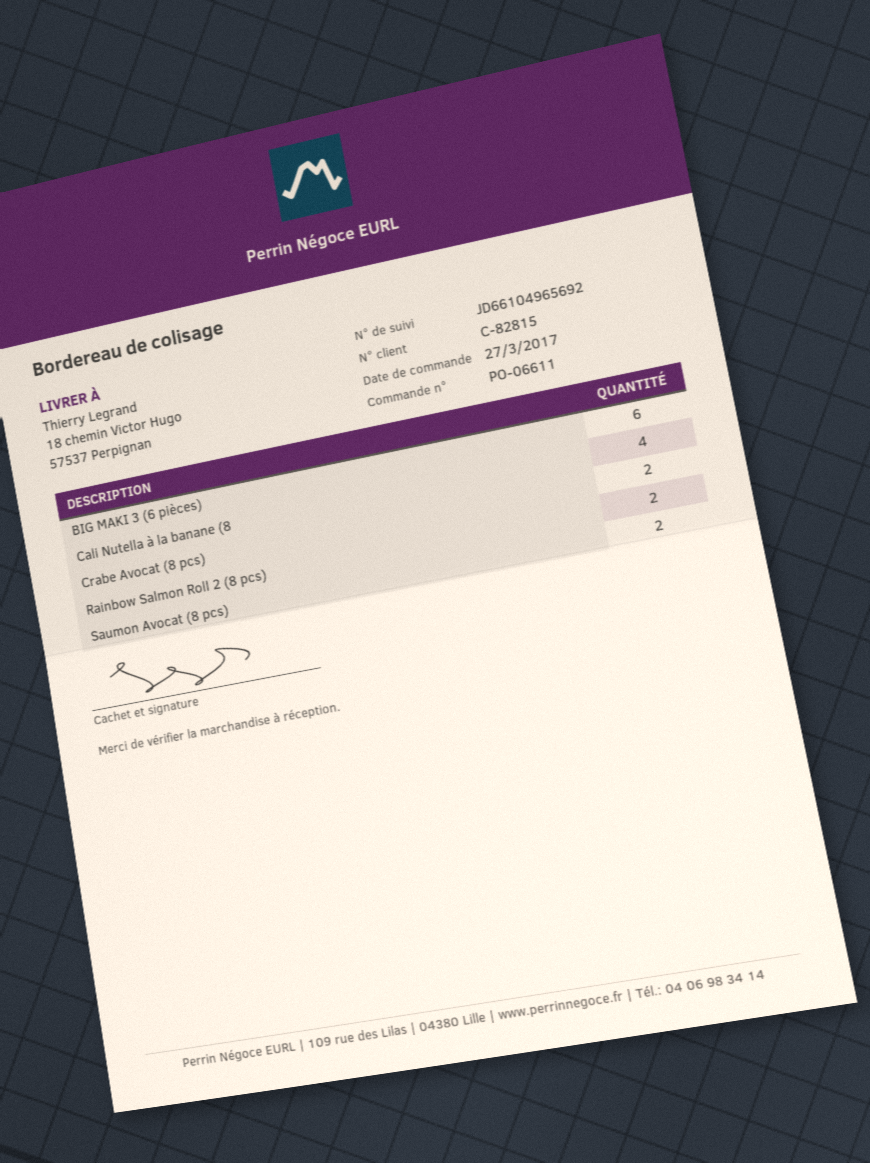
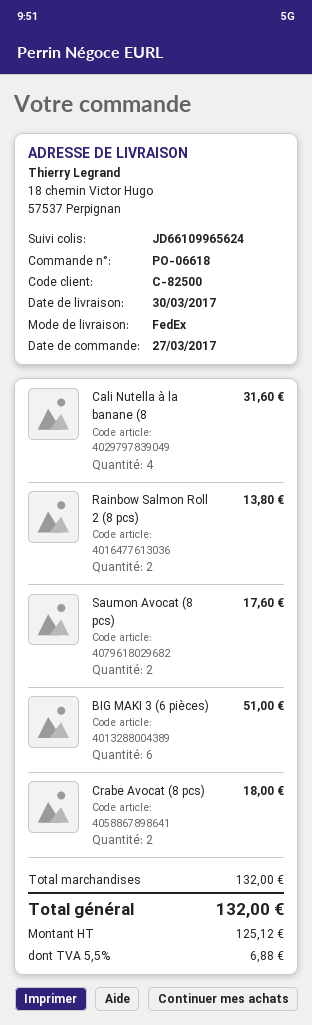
order number: PO-06611 -> PO-06618
customer number: C-82815 -> C-82500
tracking number: JD66104965692 -> JD66109965624

